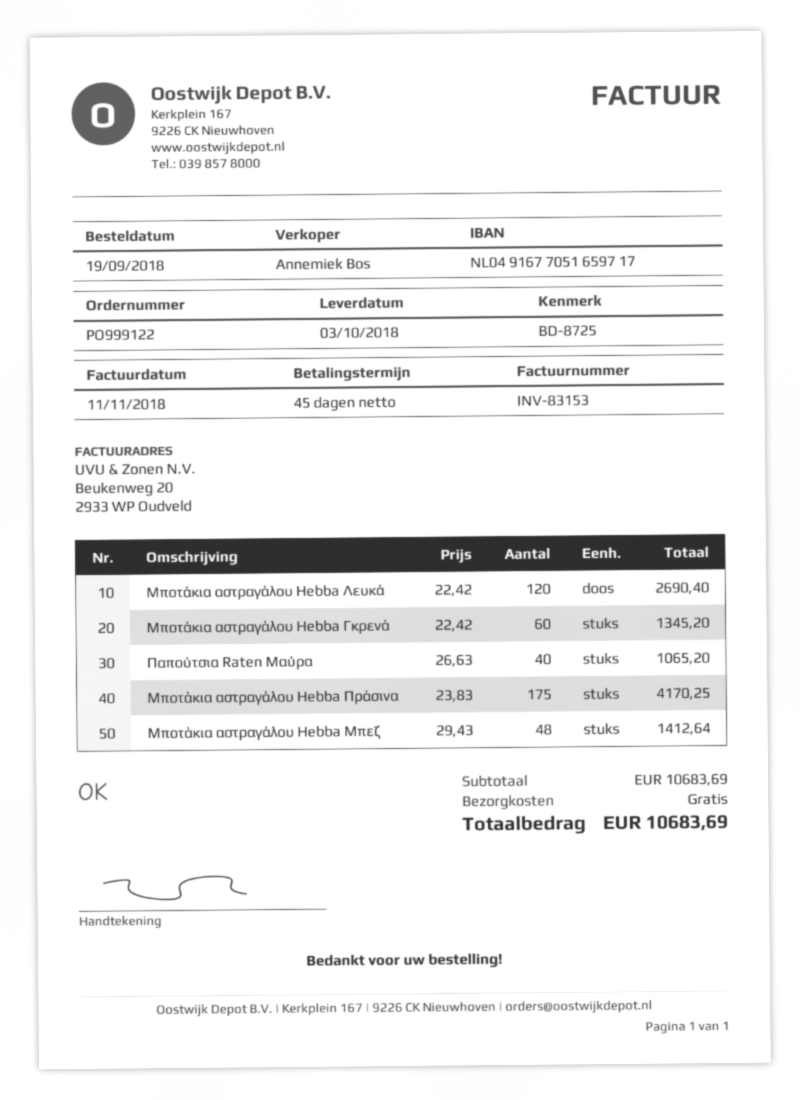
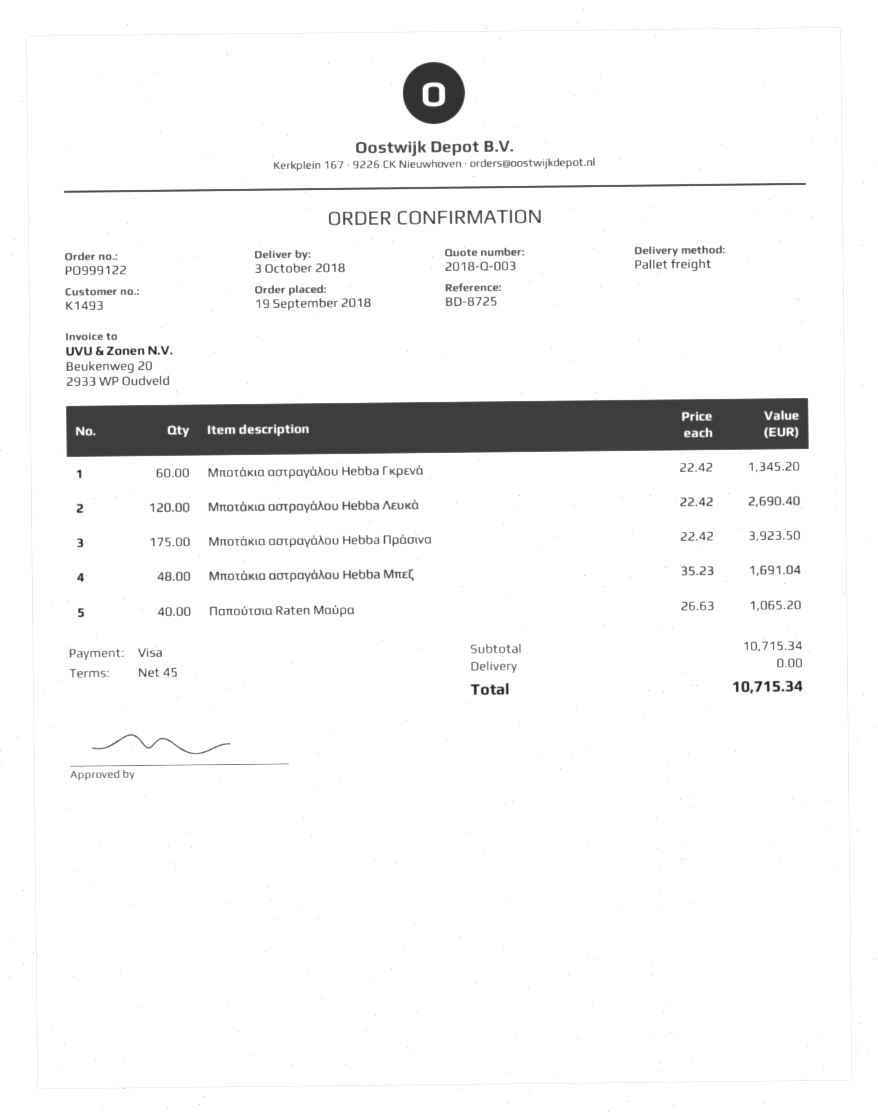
Μποτάκια αστραγάλου Hebba Πράσινα: 175 x 23.83 = 4170.25 -> 175 x 22.42 = 3923.50
Μποτάκια αστραγάλου Hebba Μπεζ: 48 x 29.43 = 1412.64 -> 48 x 35.23 = 1691.04
subtotal: 10683.69 -> 10715.34
total: 10683.69 -> 10715.34

